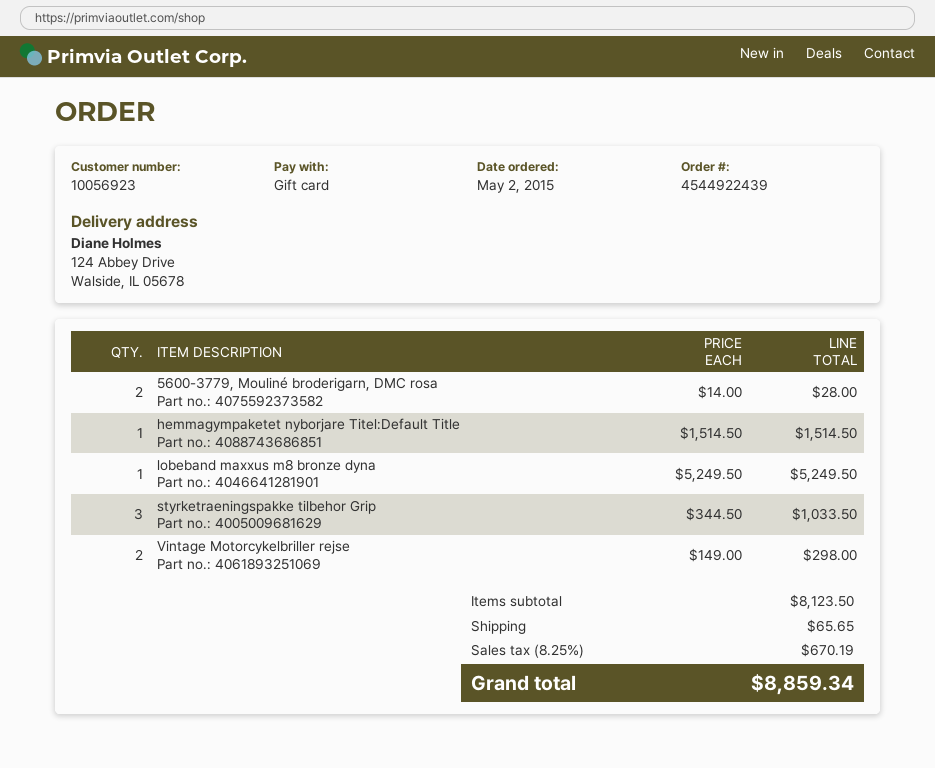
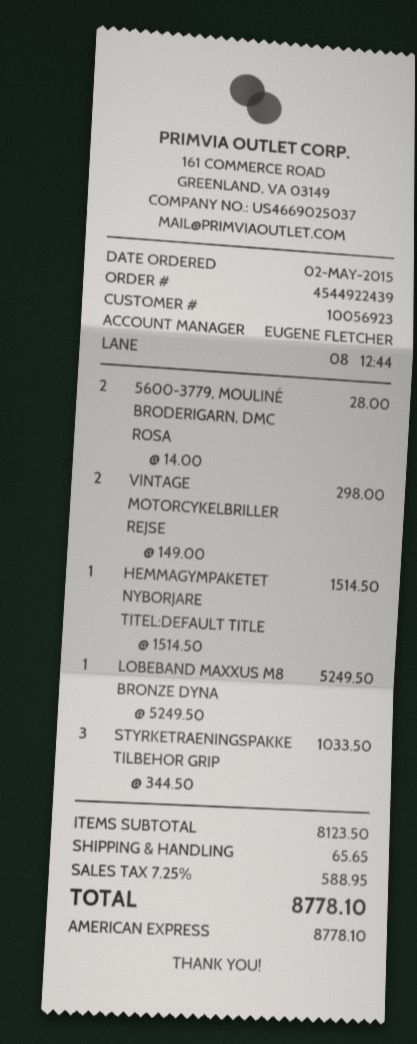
payment method: gift card -> American Express
tax: 8.25% = 670.19 -> 7.25% = 588.95
total: 8859.34 -> 8778.10

